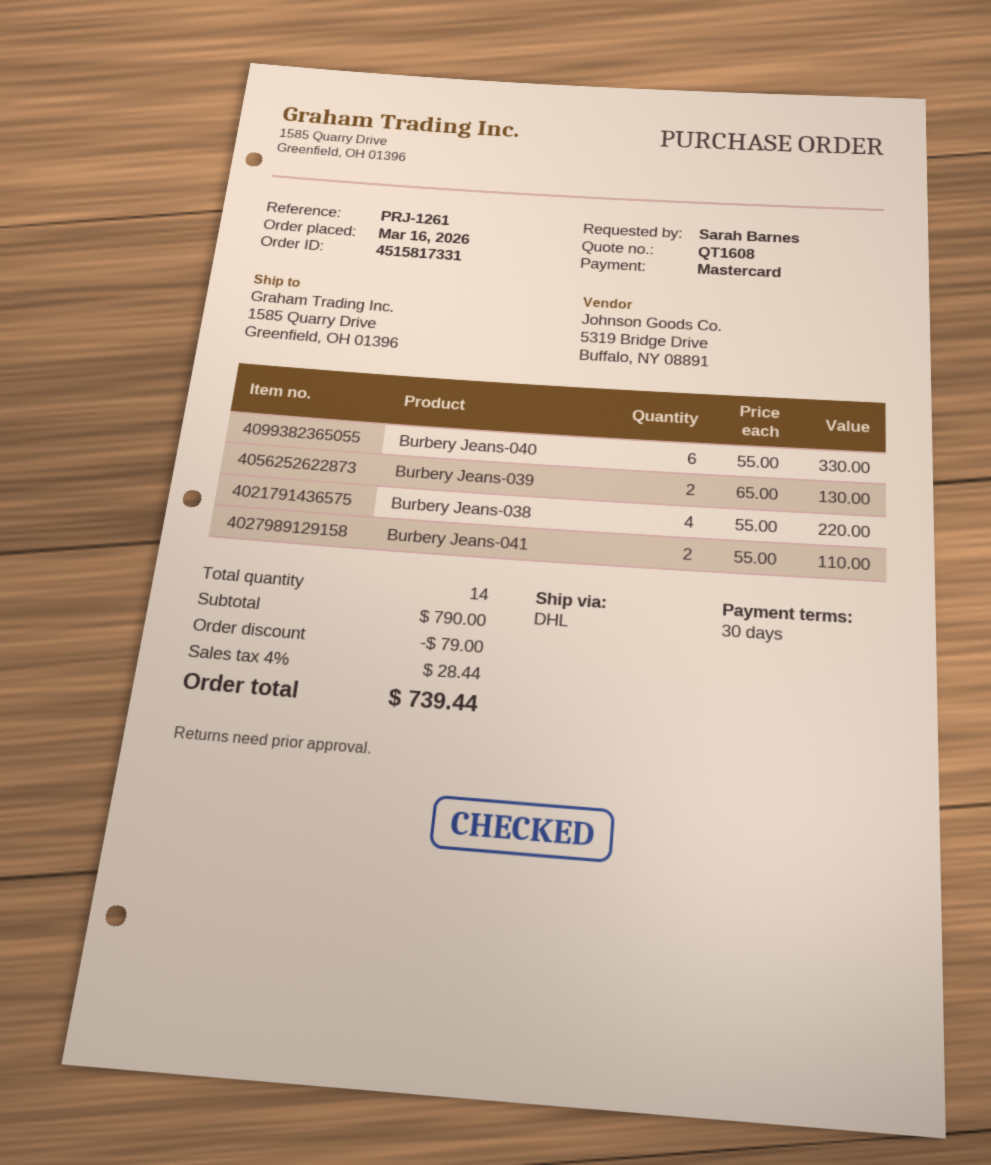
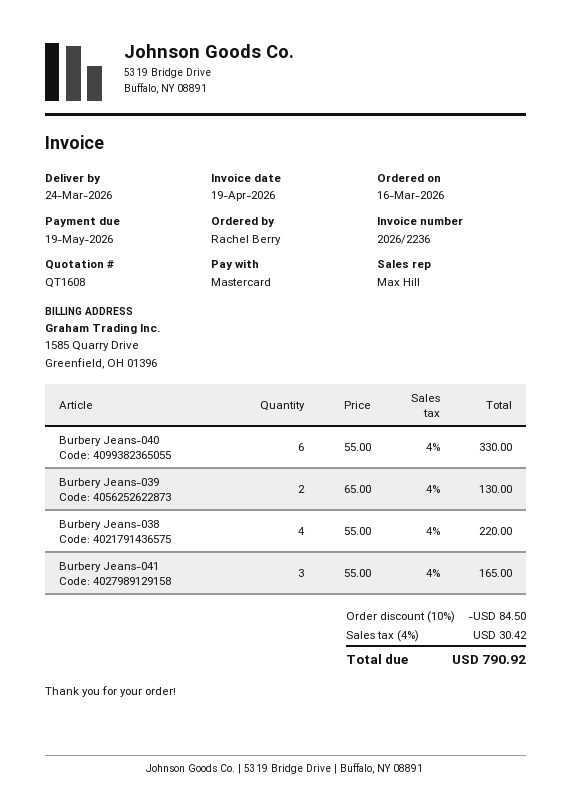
ordered by: Sarah Barnes -> Rachel Berry
Burbery Jeans-041: 2 x 55.00 = 110.00 -> 3 x 55.00 = 165.00
discount: 79.00 -> 84.50
tax: 4% = 28.44 -> 4% = 30.42
total: 739.44 -> 790.92

